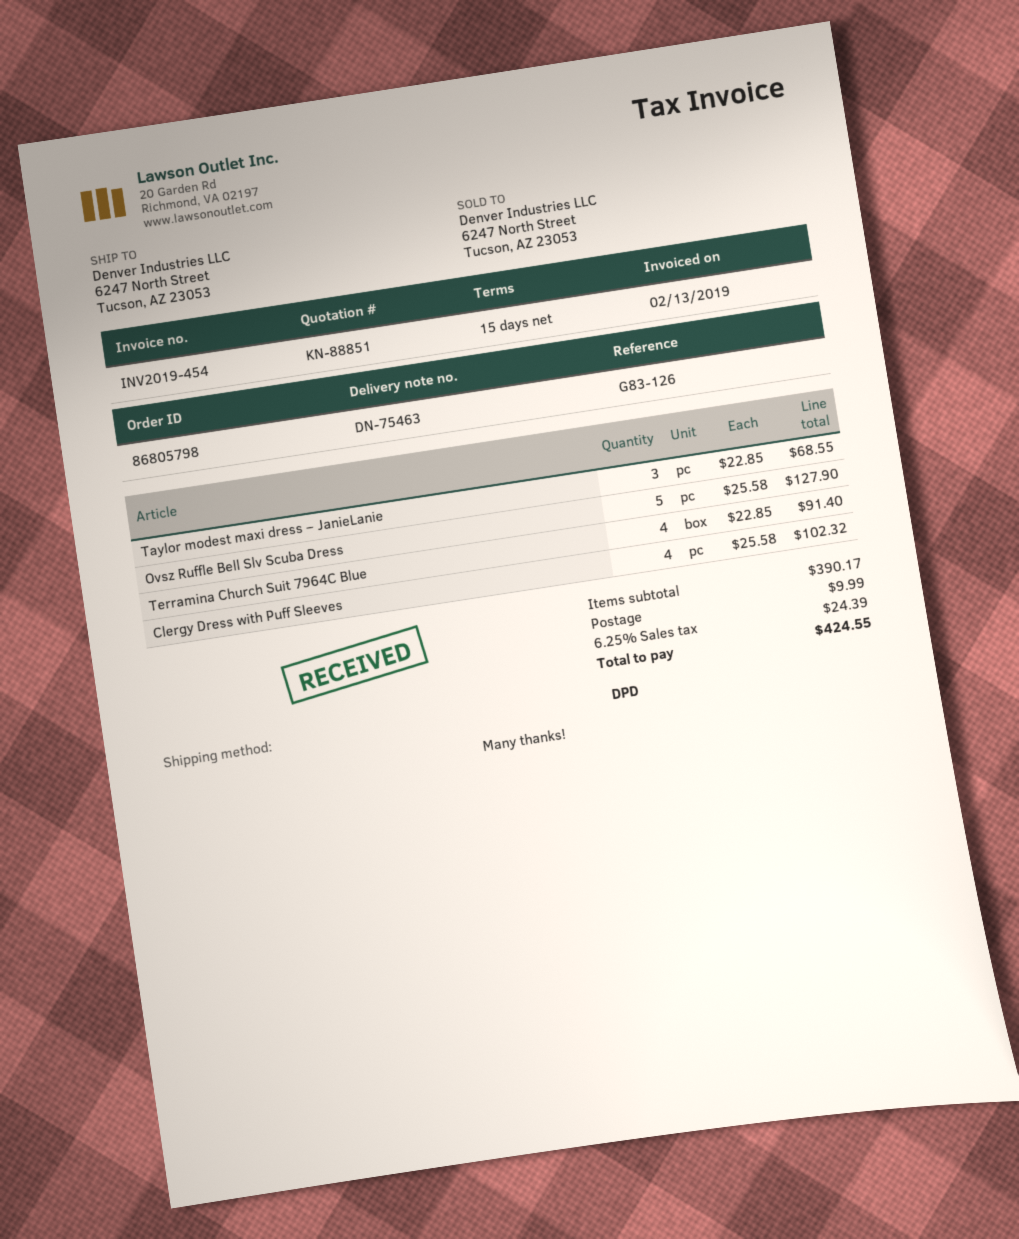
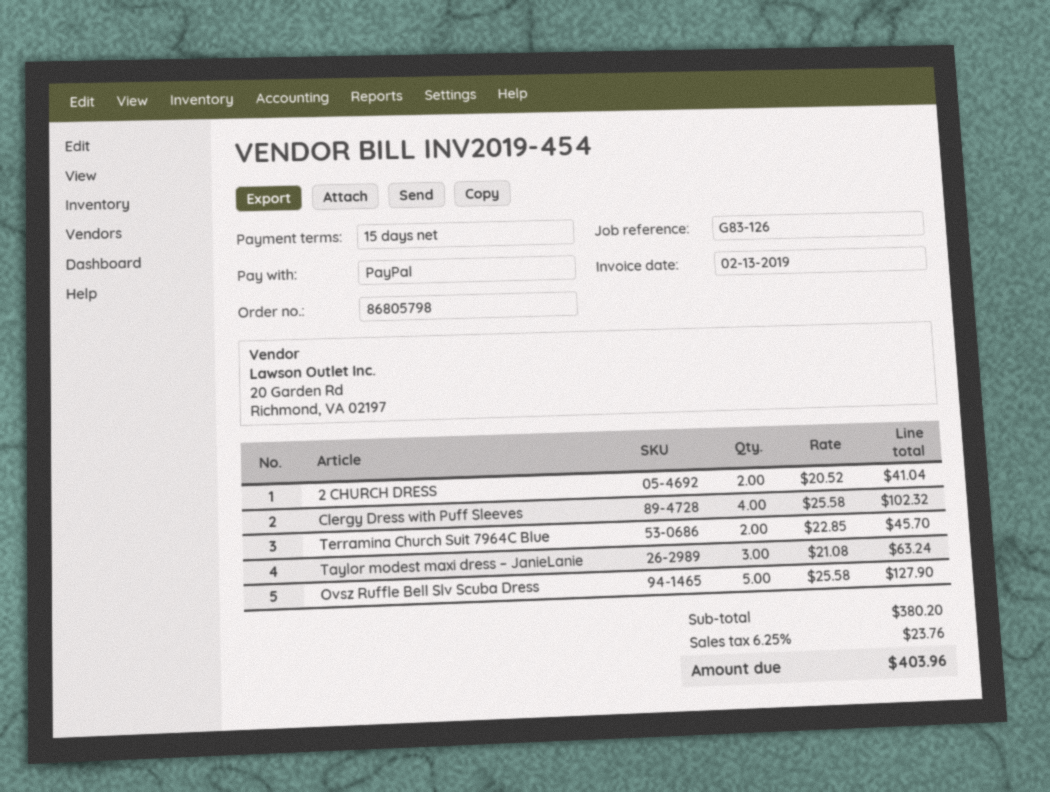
Taylor modest maxi dress – JanieLanie: 3 x 22.85 = 68.55 -> 3 x 21.08 = 63.24
Terramina Church Suit 7964C Blue: 4 x 22.85 = 91.40 -> 2 x 22.85 = 45.70
2 CHURCH DRESS: none -> 2 x 20.52 = 41.04
subtotal: 390.17 -> 380.20
shipping: 9.99 -> none
tax: 6.25% = 24.39 -> 6.25% = 23.76
total: 424.55 -> 403.96

